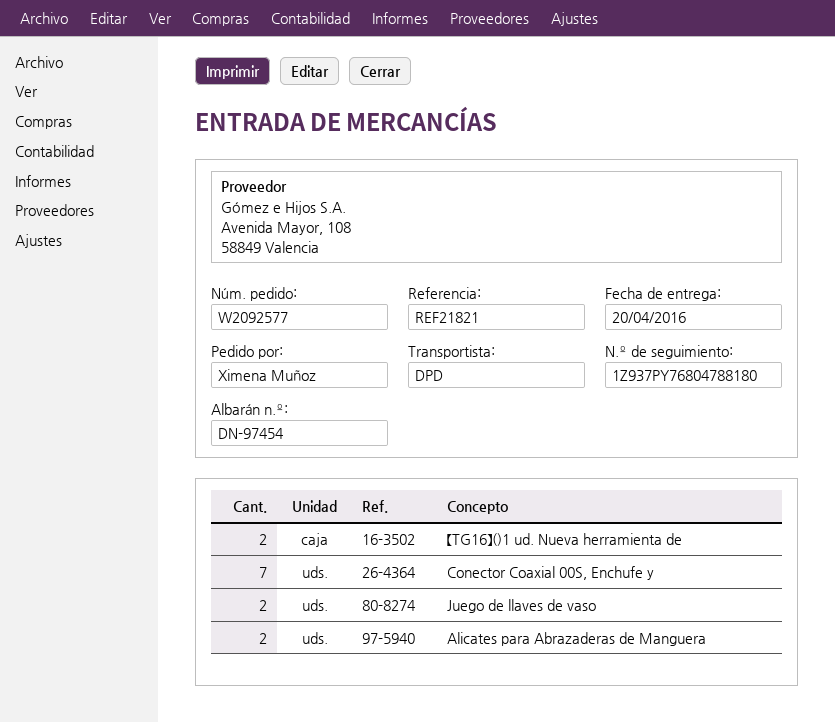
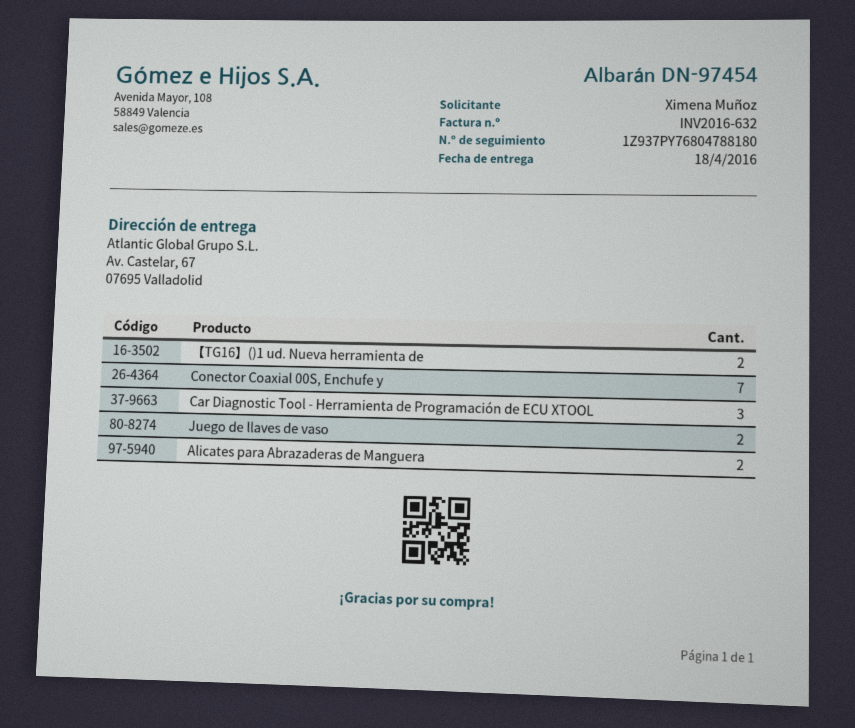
delivery date: 2016-04-20 -> 2016-04-18
Car Diagnostic Tool - Herramienta de Programación de ECU XTOOL: none -> 3

